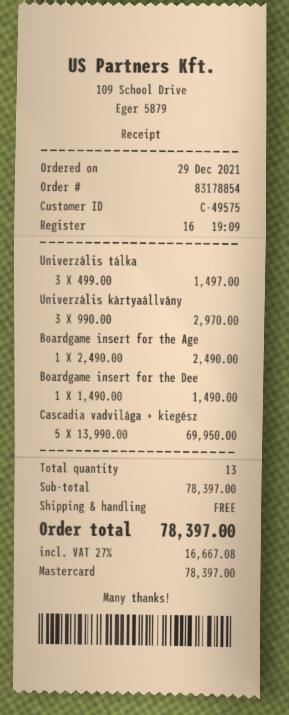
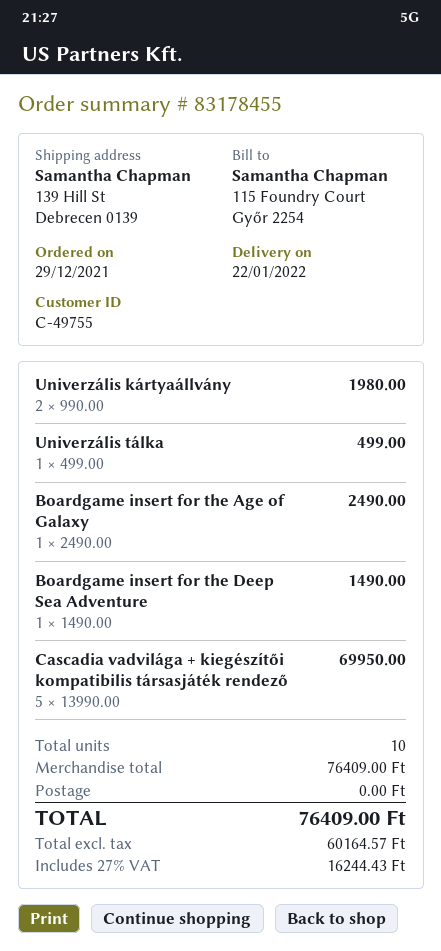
order number: 83178854 -> 83178455
customer number: C-49575 -> C-49755
Univerzális tálka: 3 x 499.00 = 1497.00 -> 1 x 499.00 = 499.00
Univerzális kártyaállvány: 3 x 990.00 = 2970.00 -> 2 x 990.00 = 1980.00
total quantity: 13 -> 10
subtotal: 78397.00 -> 76409.00
tax: 27% = 16667.08 -> 27% = 16244.43
total: 78397.00 -> 76409.00

